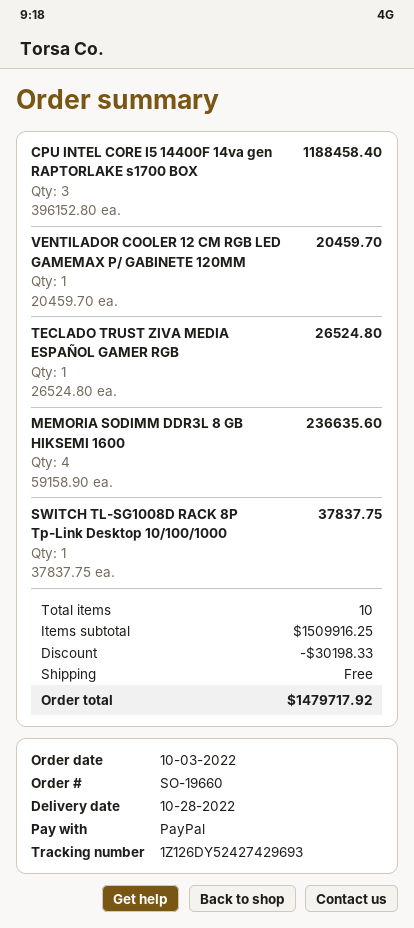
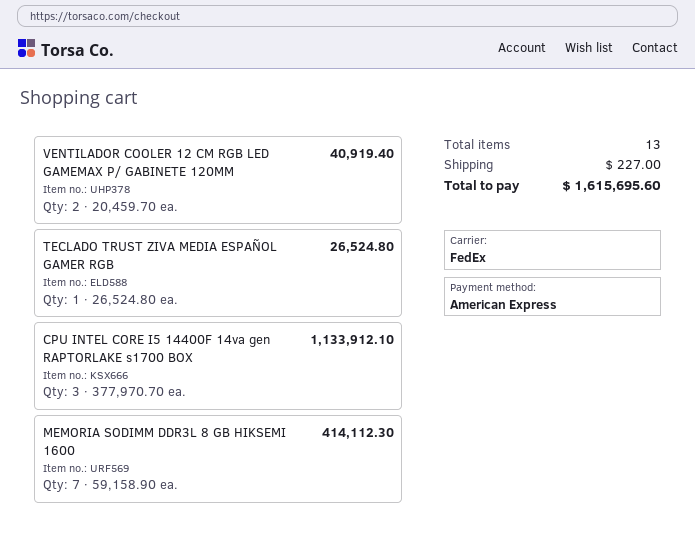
payment method: PayPal -> American Express
CPU INTEL CORE I5 14400F 14va gen RAPTORLAKE s1700 BOX: 3 x 396152.80 = 1188458.40 -> 3 x 377970.70 = 1133912.10
VENTILADOR COOLER 12 CM RGB LED GAMEMAX P/ GABINETE 120MM: 1 x 20459.70 = 20459.70 -> 2 x 20459.70 = 40919.40
MEMORIA SODIMM DDR3L 8 GB HIKSEMI 1600: 4 x 59158.90 = 236635.60 -> 7 x 59158.90 = 414112.30
SWITCH TL-SG1008D RACK 8P Tp-Link Desktop 10/100/1000: 1 x 37837.75 = 37837.75 -> none
total quantity: 10 -> 13
discount: 30198.33 -> none
shipping: 0.00 -> 227.00
total: 1479717.92 -> 1615695.60

